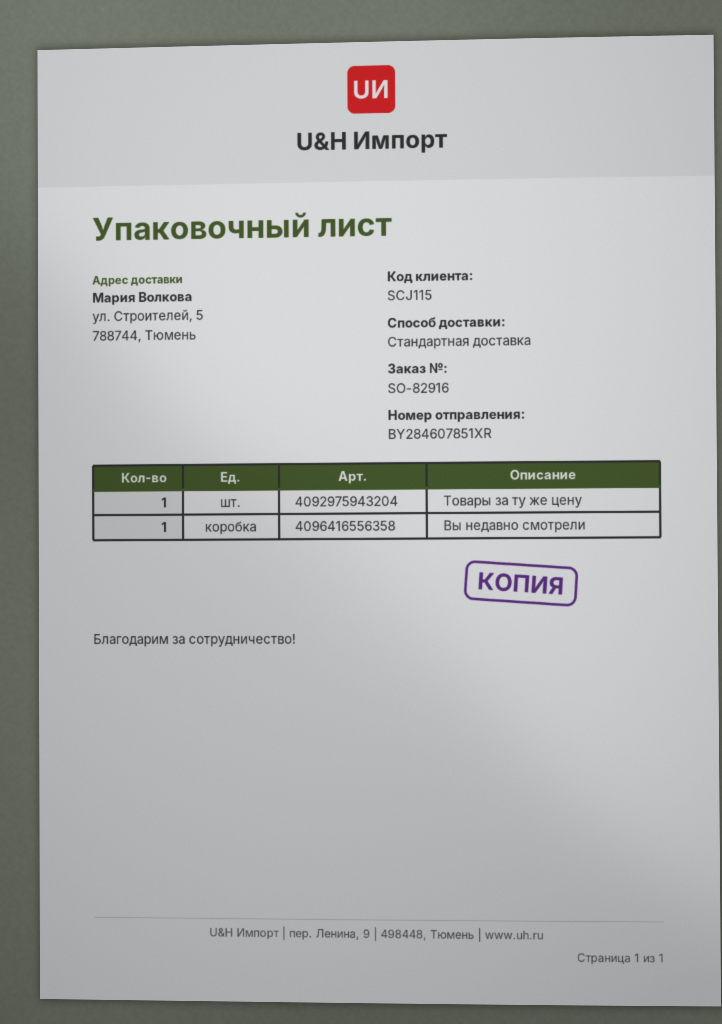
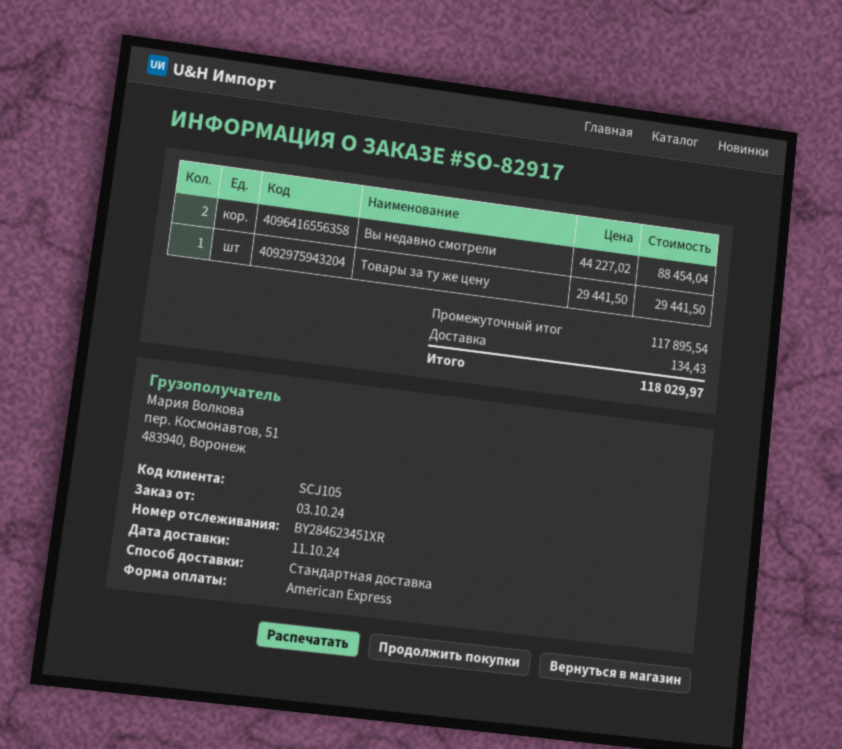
order number: SO-82916 -> SO-82917
customer number: SCJ115 -> SCJ105
tracking number: BY284607851XR -> BY284623451XR
ship to: ул. Строителей, 5, 788744, Тюмень -> пер. Космонавтов, 51, 483940, Воронеж
Вы недавно смотрели: 1 -> 2

